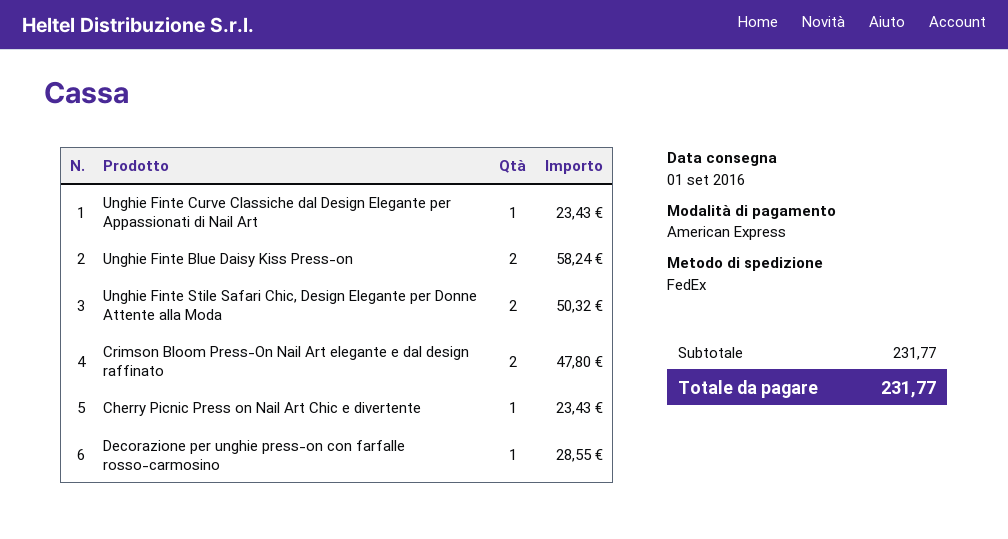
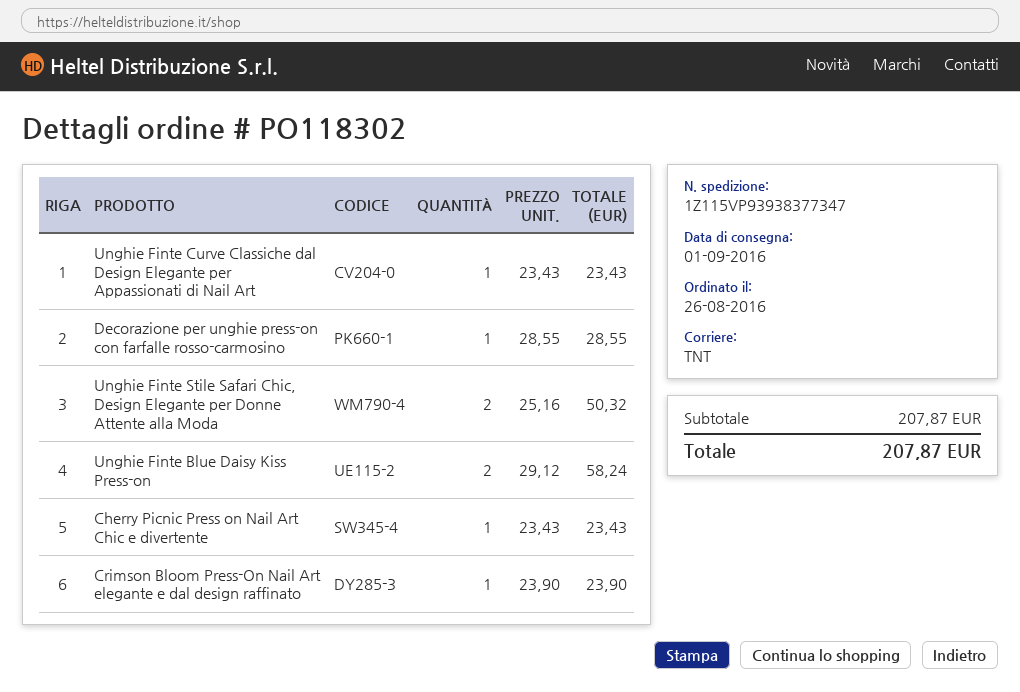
shipping method: FedEx -> TNT
Crimson Bloom Press-On Nail Art elegante e dal design raffinato: 2 for 47.80 -> 1 for 23.90
subtotal: 231.77 -> 207.87
total: 231.77 -> 207.87

